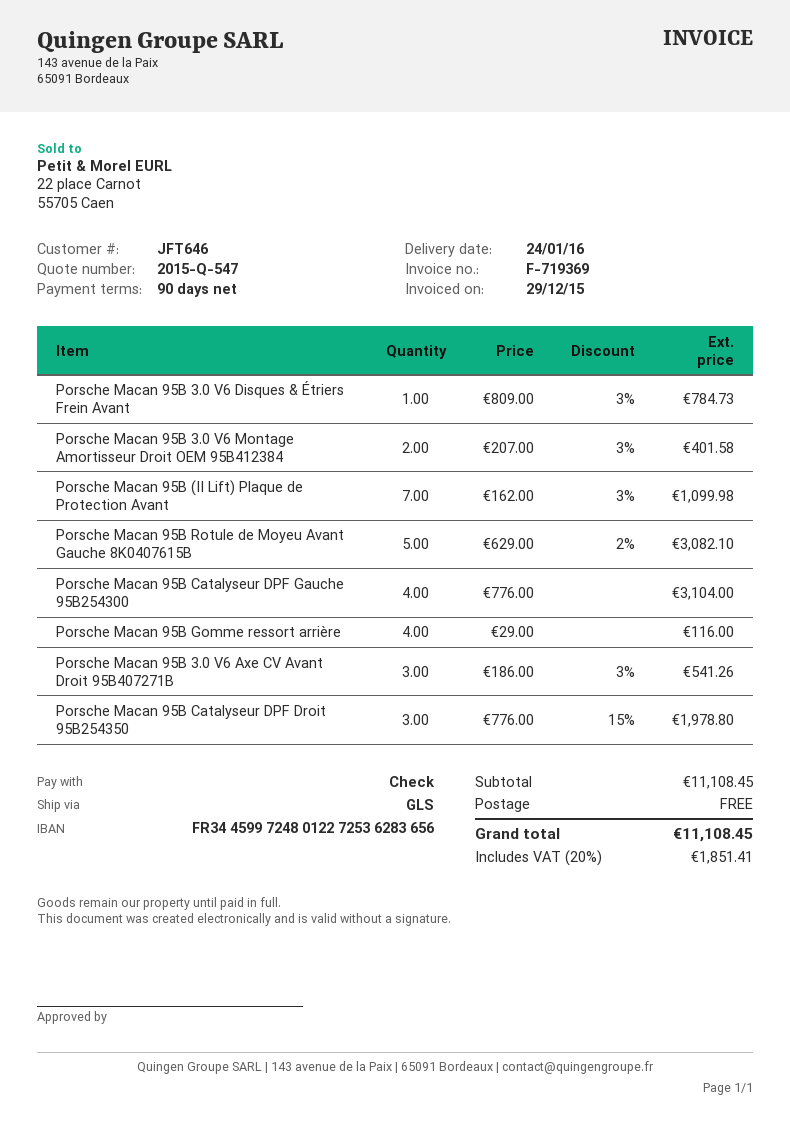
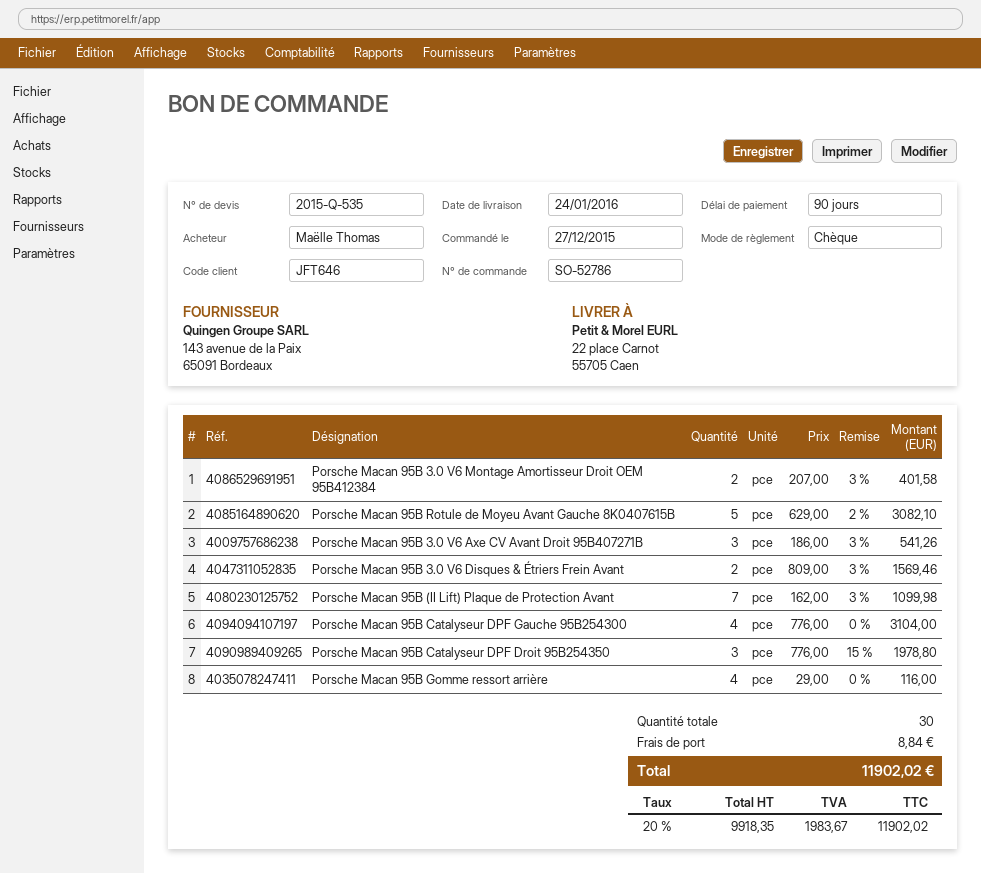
quote number: 2015-Q-547 -> 2015-Q-535
Porsche Macan 95B 3.0 V6 Disques & Étriers Frein Avant: 1 x 809.00 - 3% = 784.73 -> 2 x 809.00 - 3% = 1569.46
shipping: 0.00 -> 8.84
tax: 20% = 1851.41 -> 20% = 1983.67
total: 11108.45 -> 11902.02

